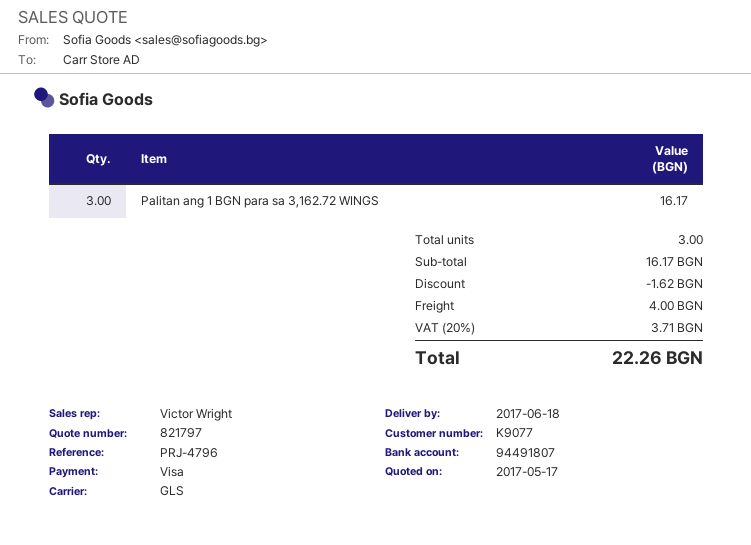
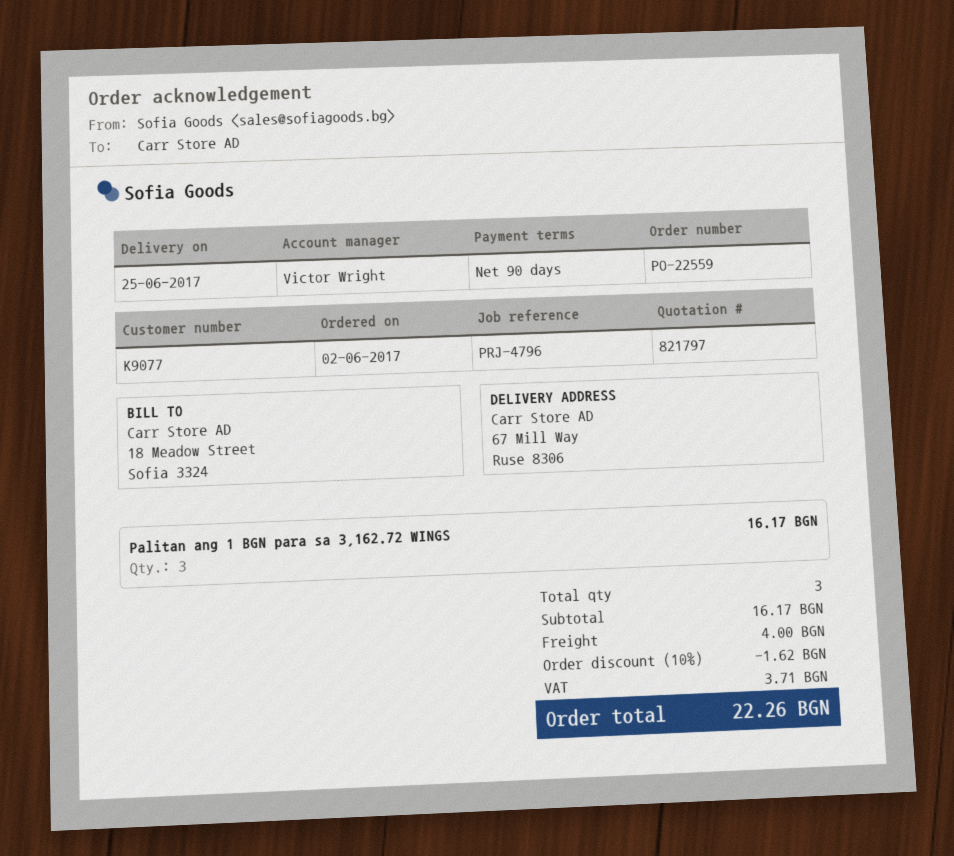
delivery date: 2017-06-18 -> 2017-06-25

